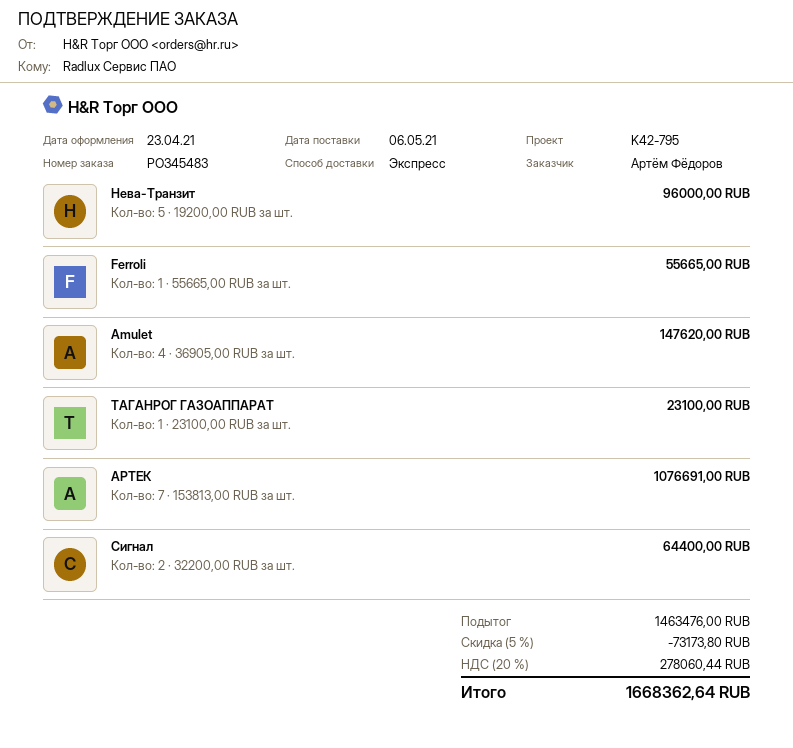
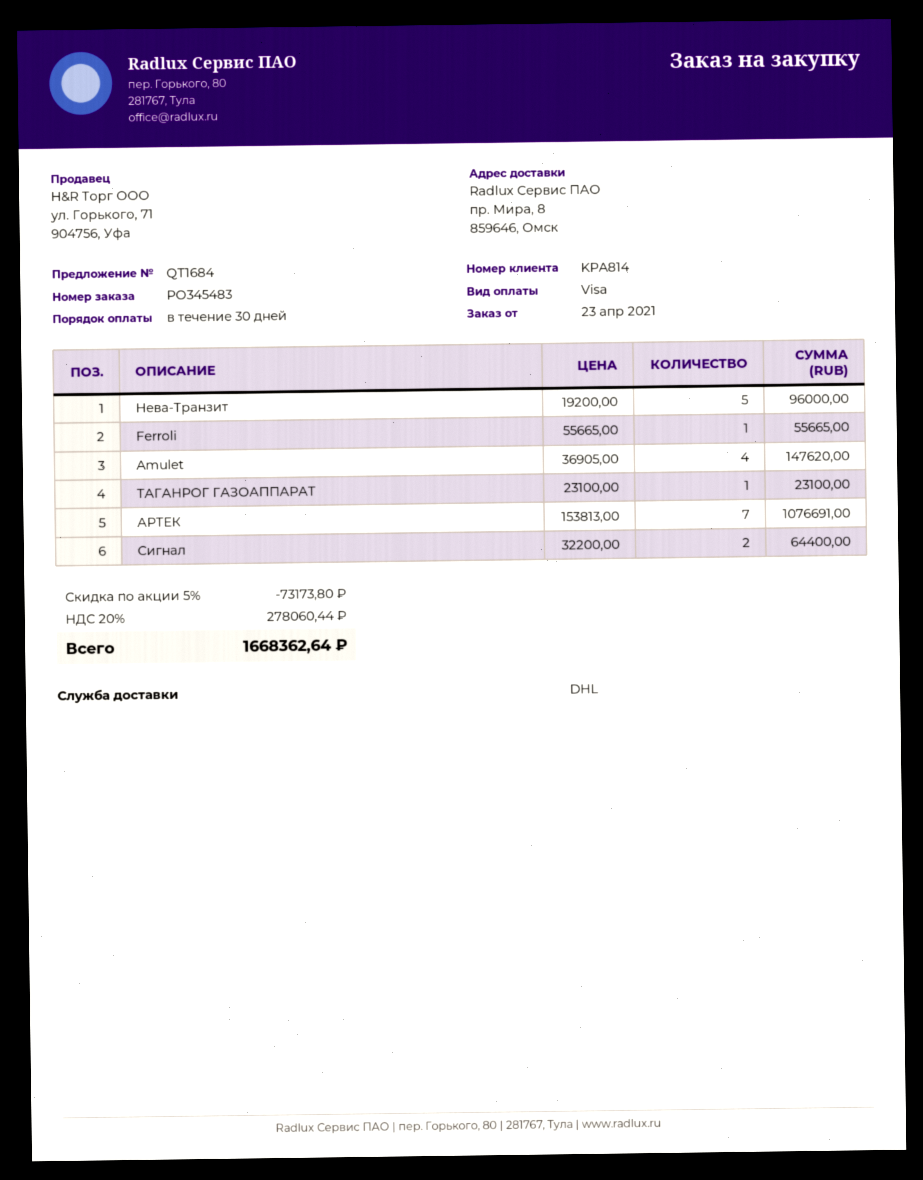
shipping method: express -> DHL

